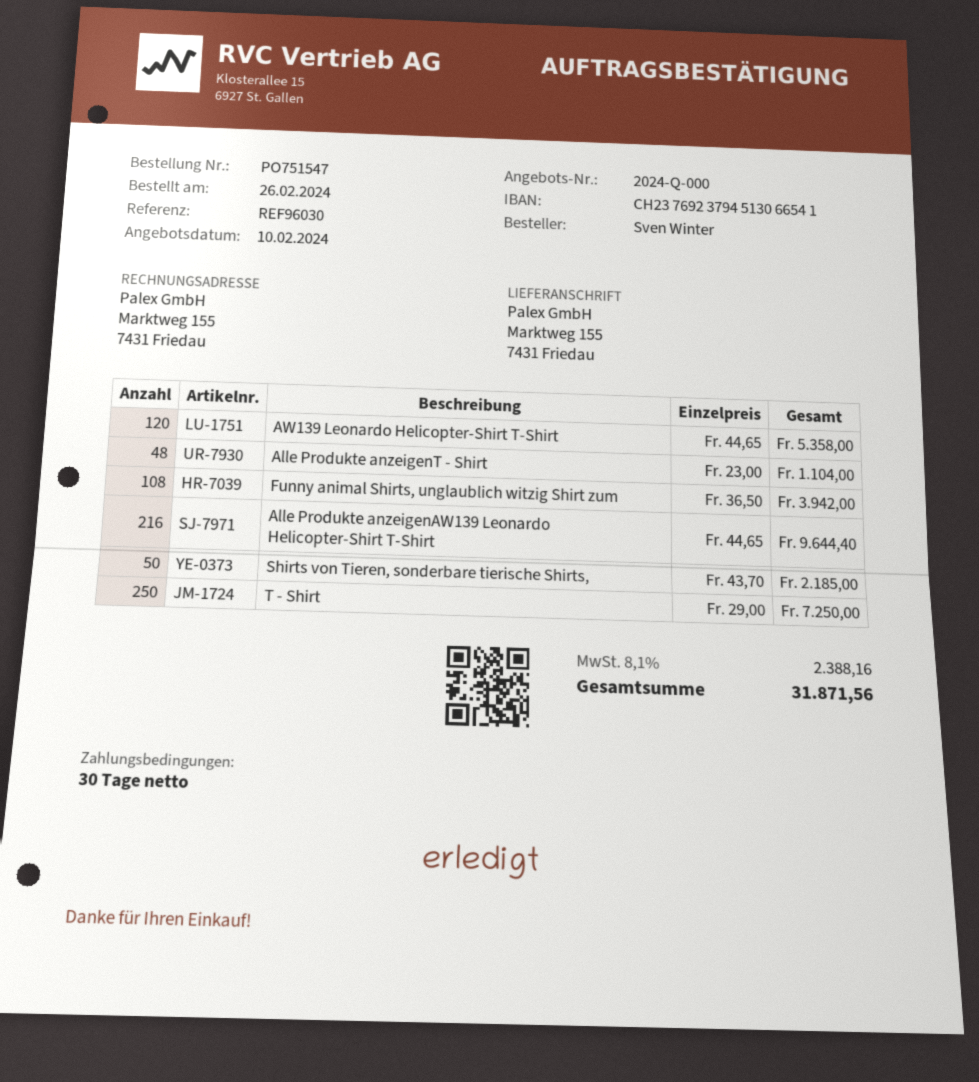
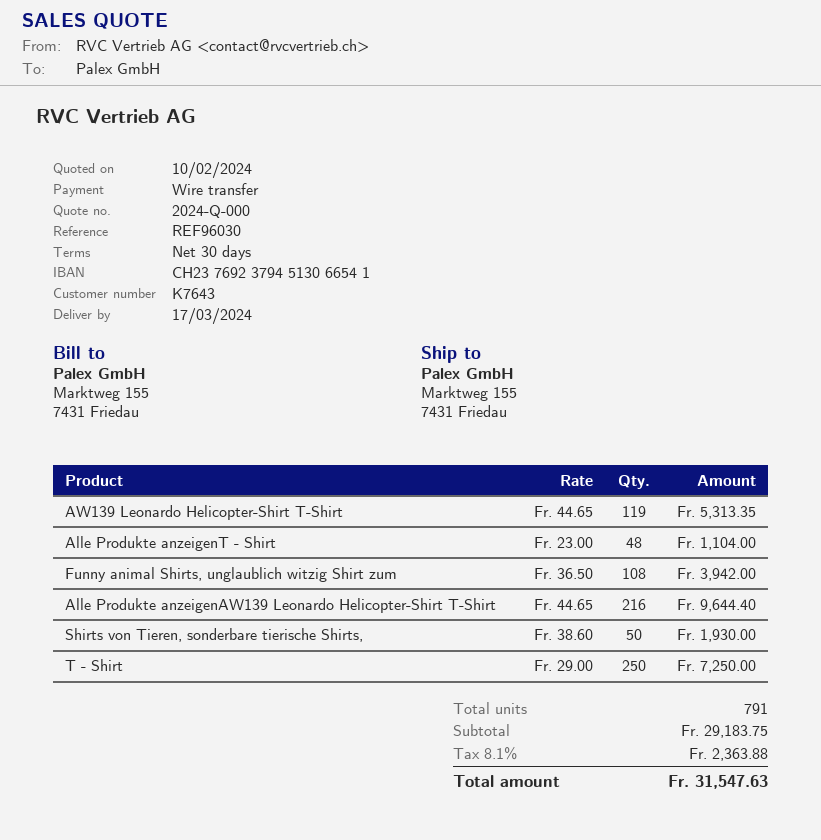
AW139 Leonardo Helicopter-Shirt T-Shirt: 120 x 44.65 = 5358.00 -> 119 x 44.65 = 5313.35
Shirts von Tieren, sonderbare tierische Shirts,: 50 x 43.70 = 2185.00 -> 50 x 38.60 = 1930.00
tax: 8.1% = 2388.16 -> 8.1% = 2363.88
total: 31871.56 -> 31547.63

